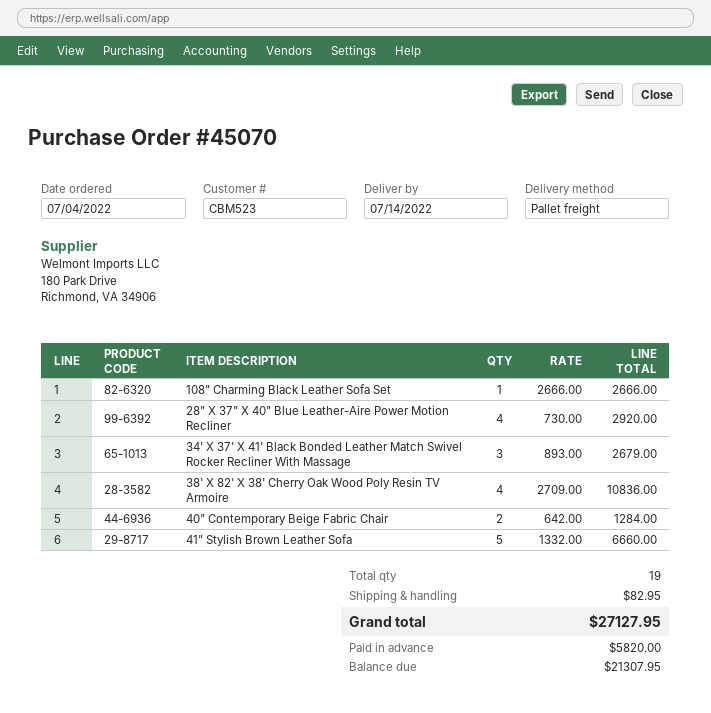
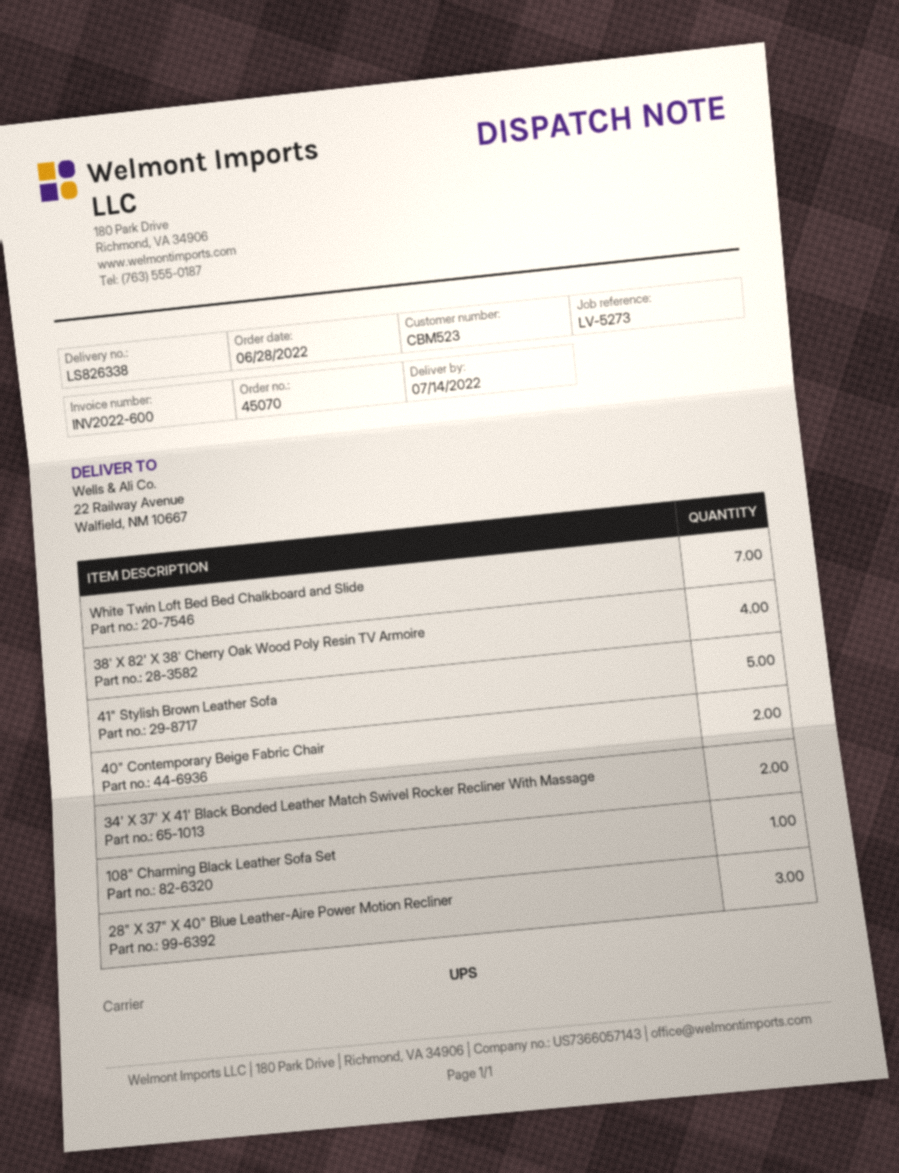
order date: 2022-07-04 -> 2022-06-28
shipping method: pallet freight -> UPS
28" X 37" X 40" Blue Leather-Aire Power Motion Recliner: 4 -> 3
34' X 37' X 41' Black Bonded Leather Match Swivel Rocker Recliner With Massage: 3 -> 2
White Twin Loft Bed Bed Chalkboard and Slide: none -> 7

